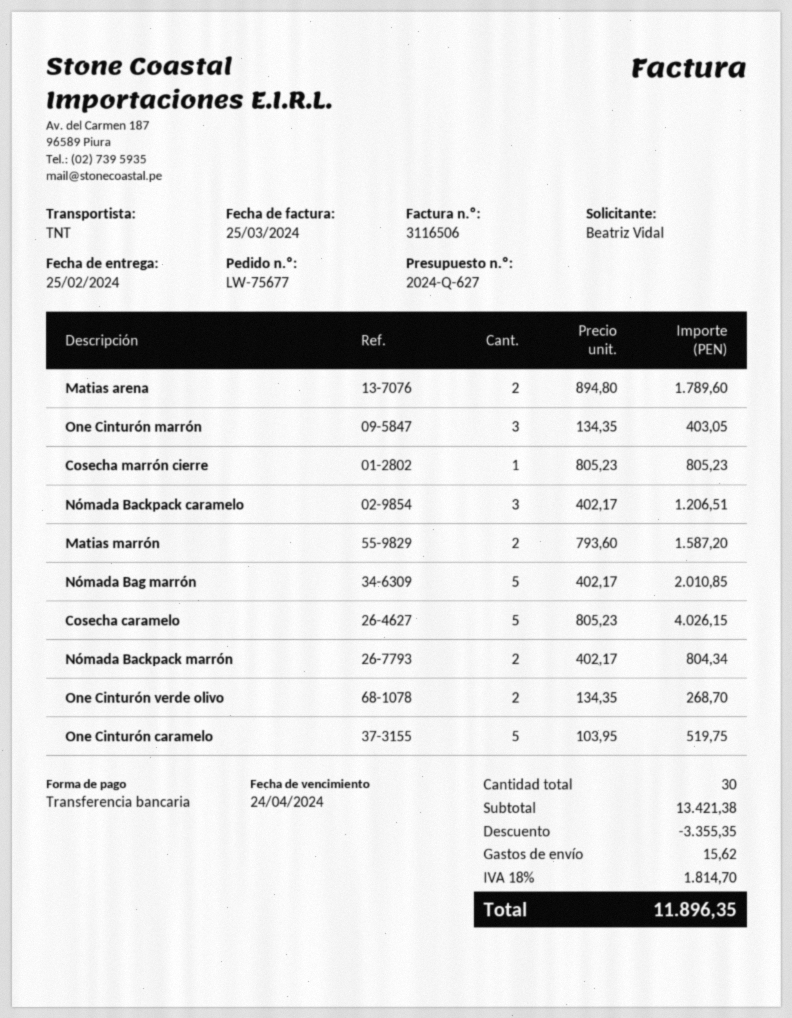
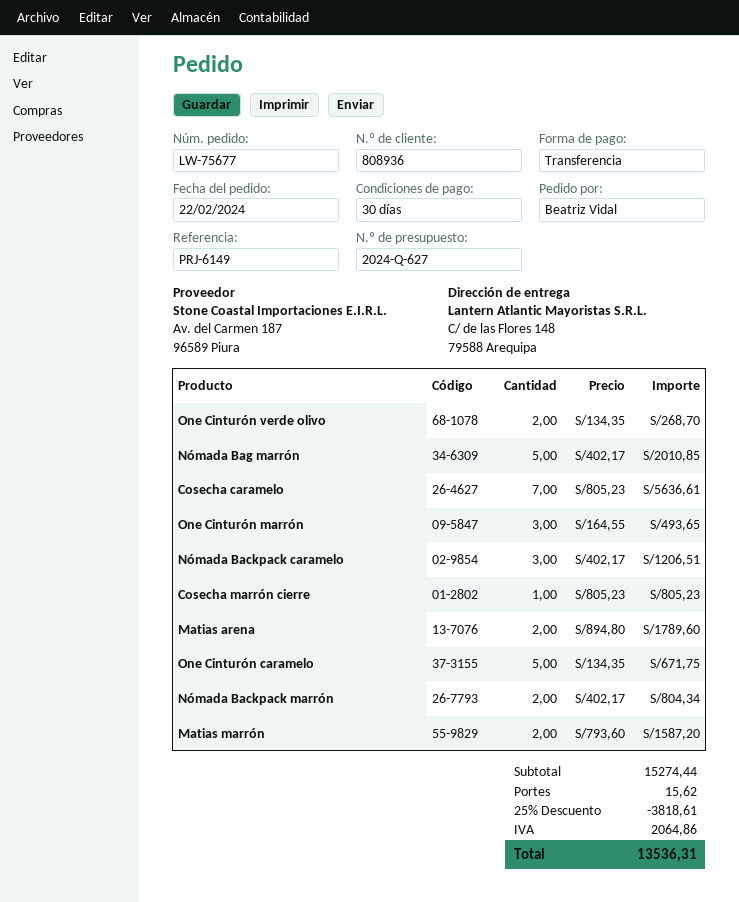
One Cinturón marrón: 3 x 134.35 = 403.05 -> 3 x 164.55 = 493.65
Cosecha caramelo: 5 x 805.23 = 4026.15 -> 7 x 805.23 = 5636.61
One Cinturón caramelo: 5 x 103.95 = 519.75 -> 5 x 134.35 = 671.75
subtotal: 13421.38 -> 15274.44
discount: 3355.35 -> 3818.61
tax: 1814.70 -> 2064.86
total: 11896.35 -> 13536.31

